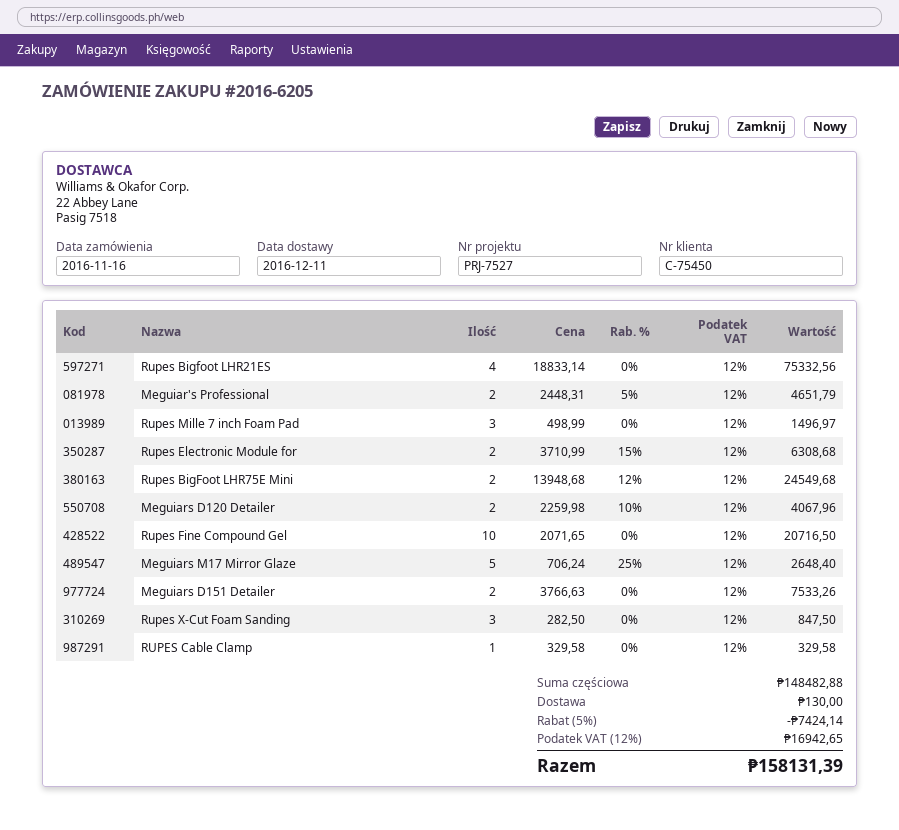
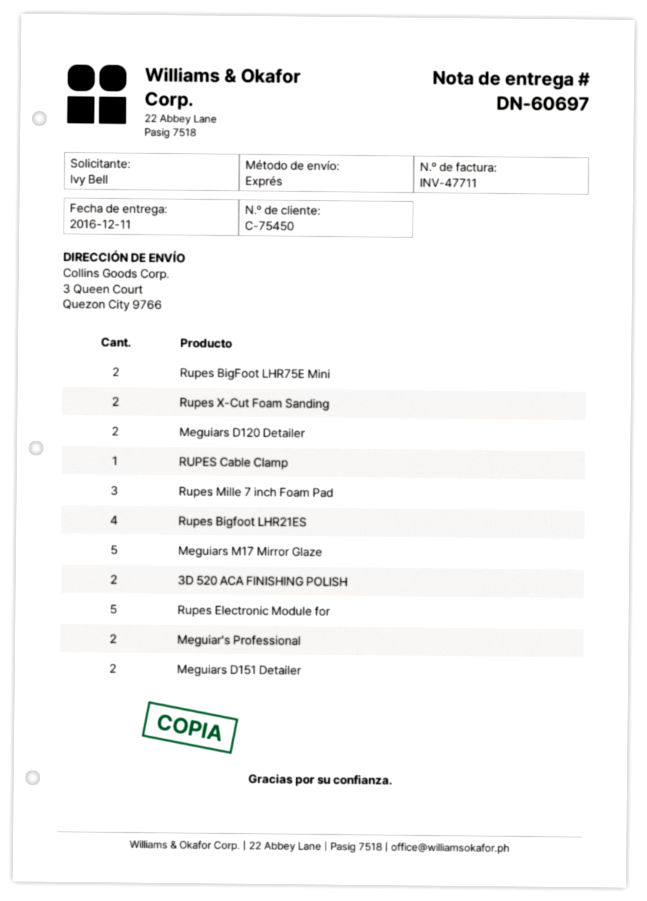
Rupes Electronic Module for: 2 -> 5
Rupes Fine Compound Gel: 10 -> none
Rupes X-Cut Foam Sanding: 3 -> 2
3D 520 ACA FINISHING POLISH: none -> 2

